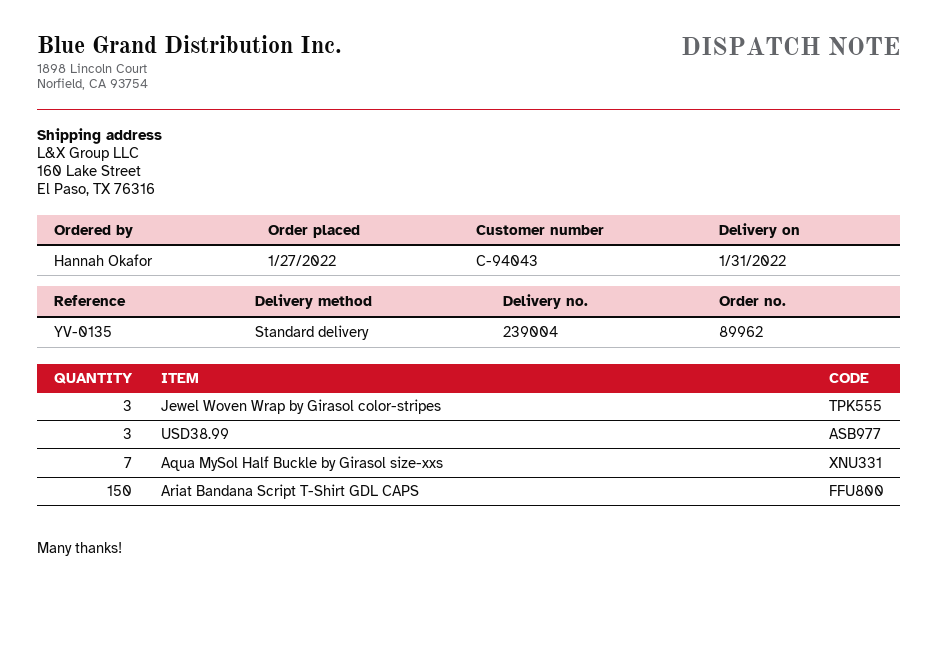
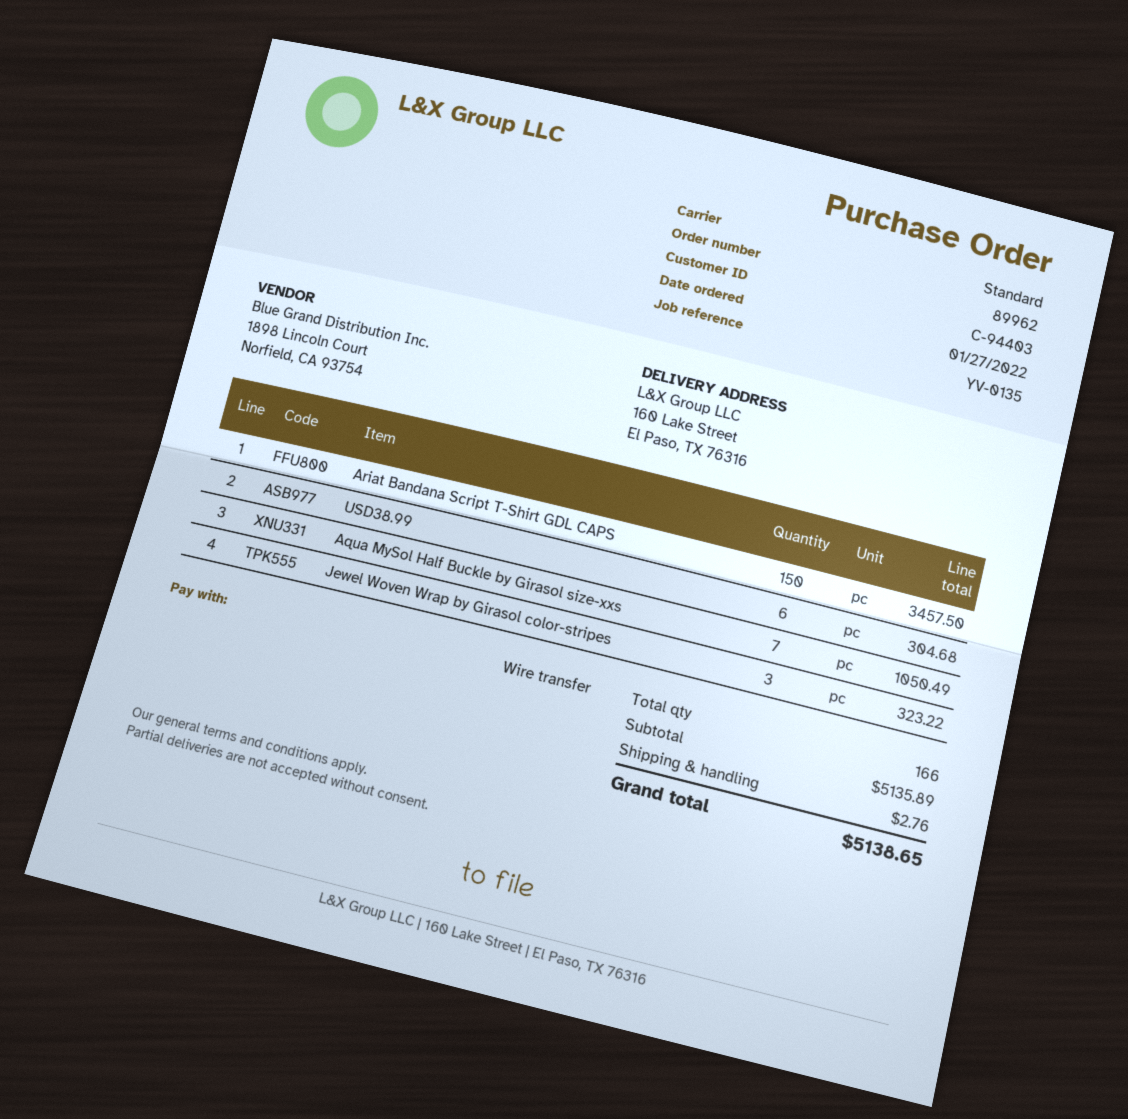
customer number: C-94043 -> C-94403
USD38.99: 3 -> 6

